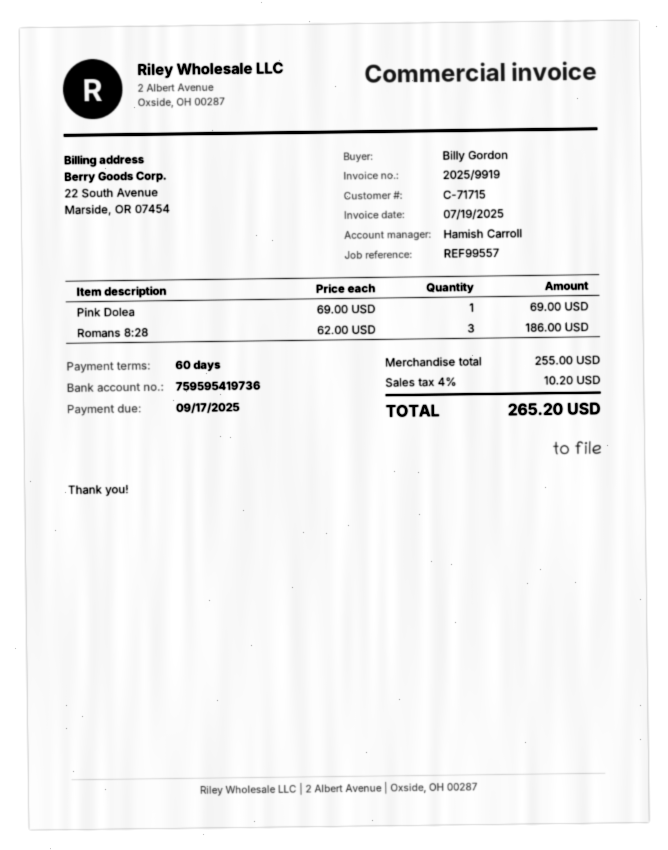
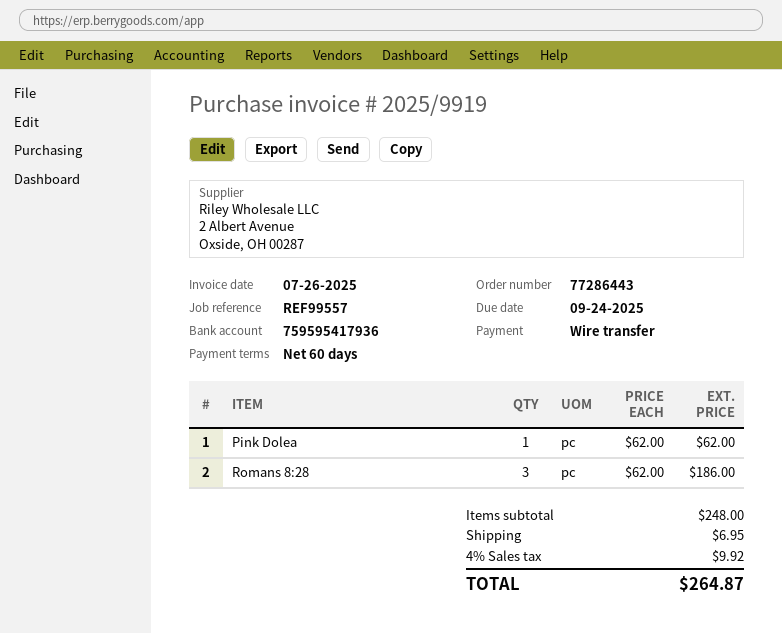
invoice date: 2025-07-19 -> 2025-07-26
due date: 2025-09-17 -> 2025-09-24
bank account: 759595419736 -> 759595417936
Pink Dolea: 1 x 69.00 = 69.00 -> 1 x 62.00 = 62.00
subtotal: 255.00 -> 248.00
shipping: none -> 6.95
tax: 4% = 10.20 -> 4% = 9.92
total: 265.20 -> 264.87

